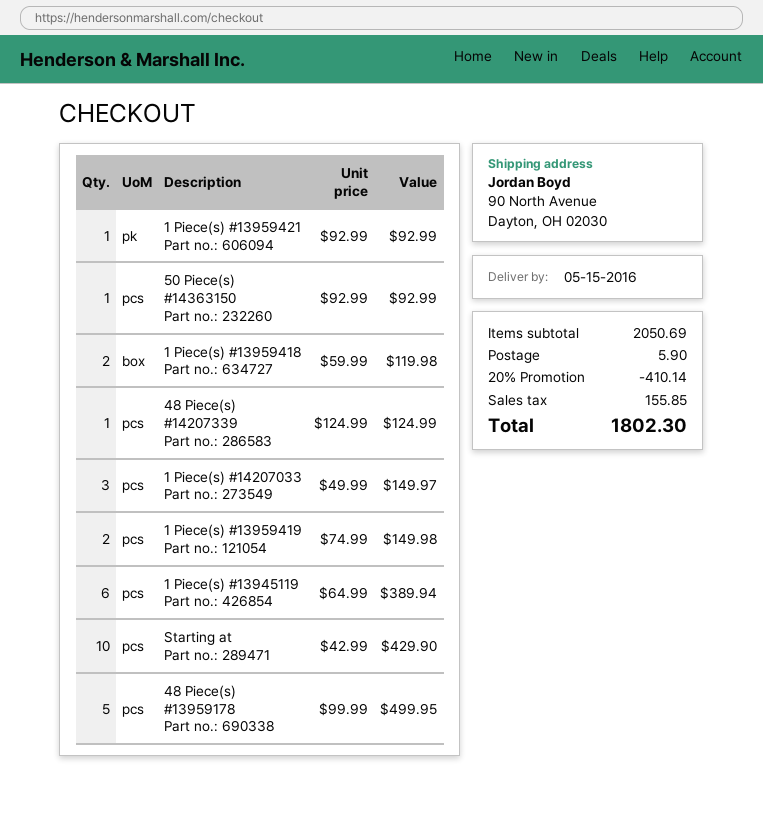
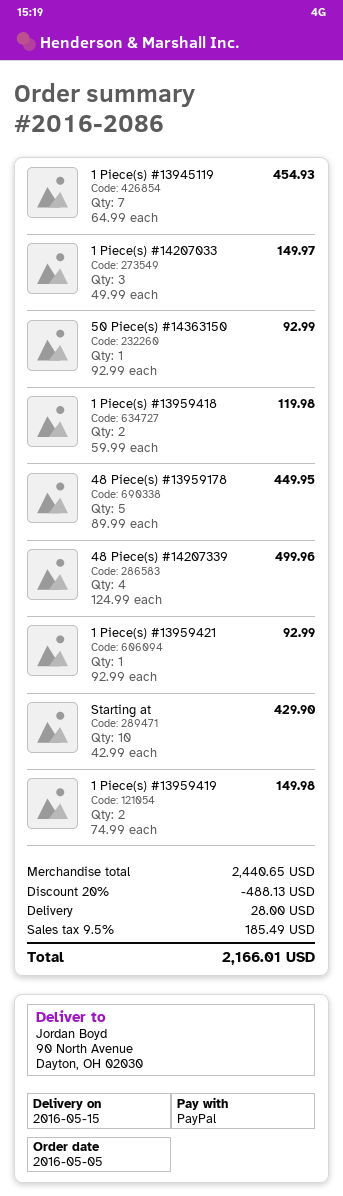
48 Piece(s) #14207339: 1 x 124.99 = 124.99 -> 4 x 124.99 = 499.96
1 Piece(s) #13945119: 6 x 64.99 = 389.94 -> 7 x 64.99 = 454.93
48 Piece(s) #13959178: 5 x 99.99 = 499.95 -> 5 x 89.99 = 449.95
subtotal: 2050.69 -> 2440.65
discount: 20% = 410.14 -> 20% = 488.13
shipping: 5.90 -> 28.00
tax: 155.85 -> 185.49
total: 1802.30 -> 2166.01

